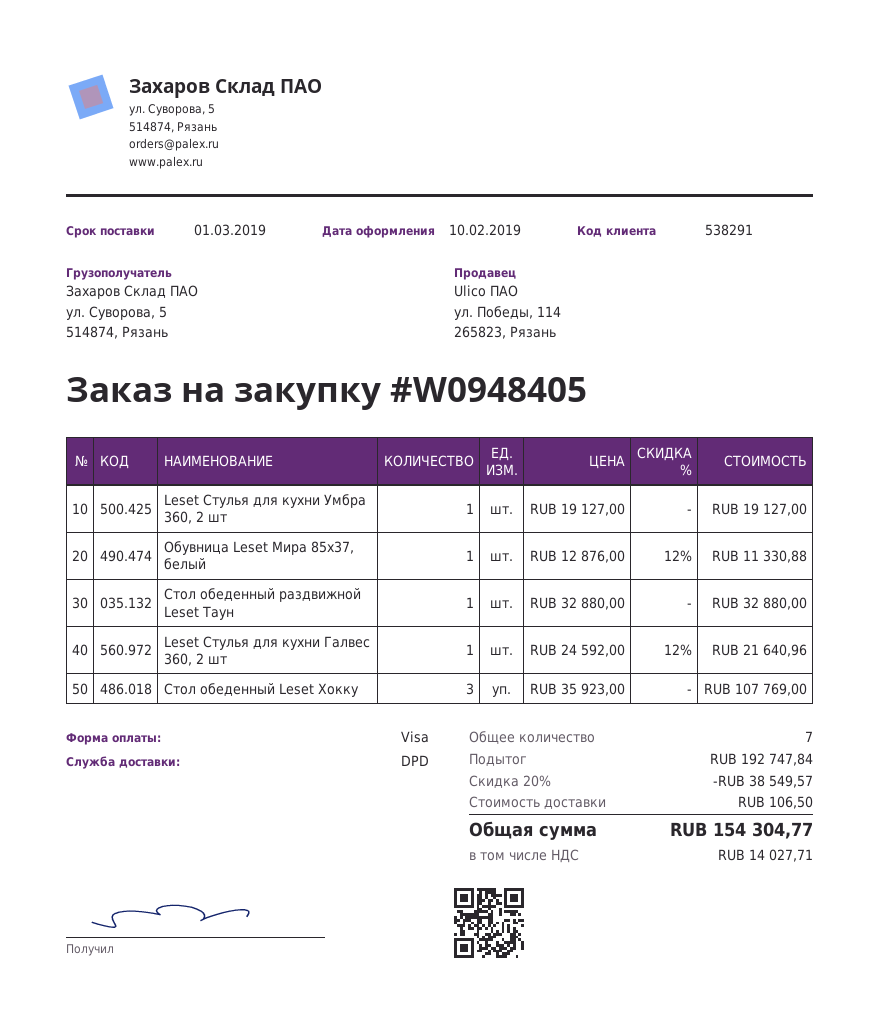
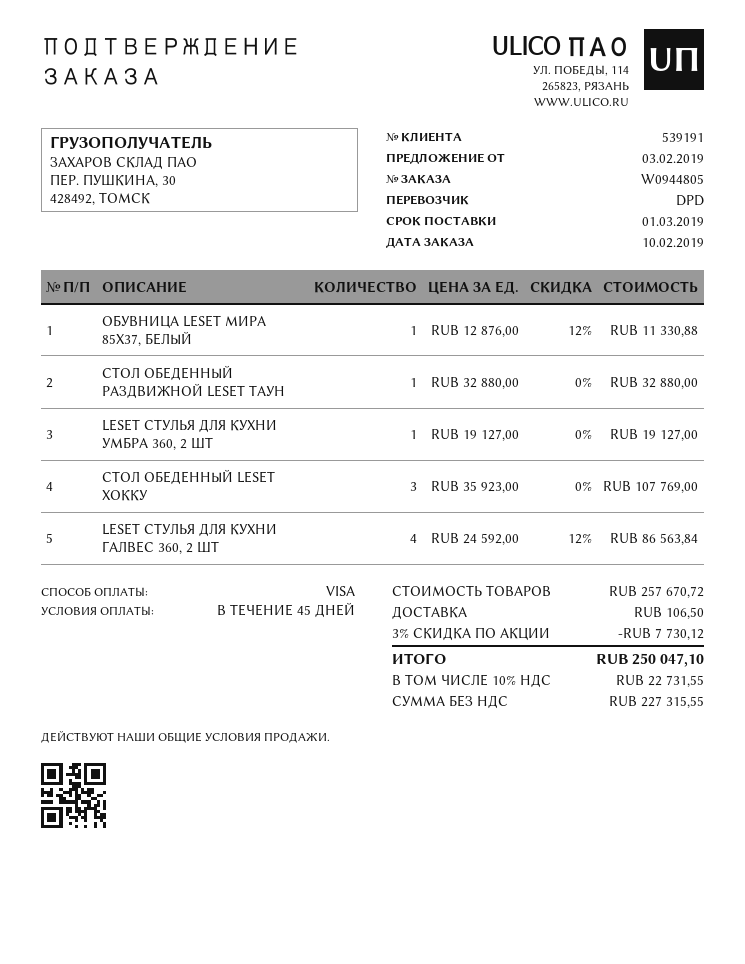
order number: W0948405 -> W0944805
customer number: 538291 -> 539191
ship to: ул. Суворова, 5, 514874, Рязань -> ПЕР. ПУШКИНА, 30, 428492, ТОМСК
Leset Стулья для кухни Галвес 360, 2 шт: 1 x 24592.00 - 12% = 21640.96 -> 4 x 24592.00 - 12% = 86563.84
subtotal: 192747.84 -> 257670.72
discount: 20% = 38549.57 -> 3% = 7730.12
tax: 14027.71 -> 22731.55
total: 154304.77 -> 250047.10

